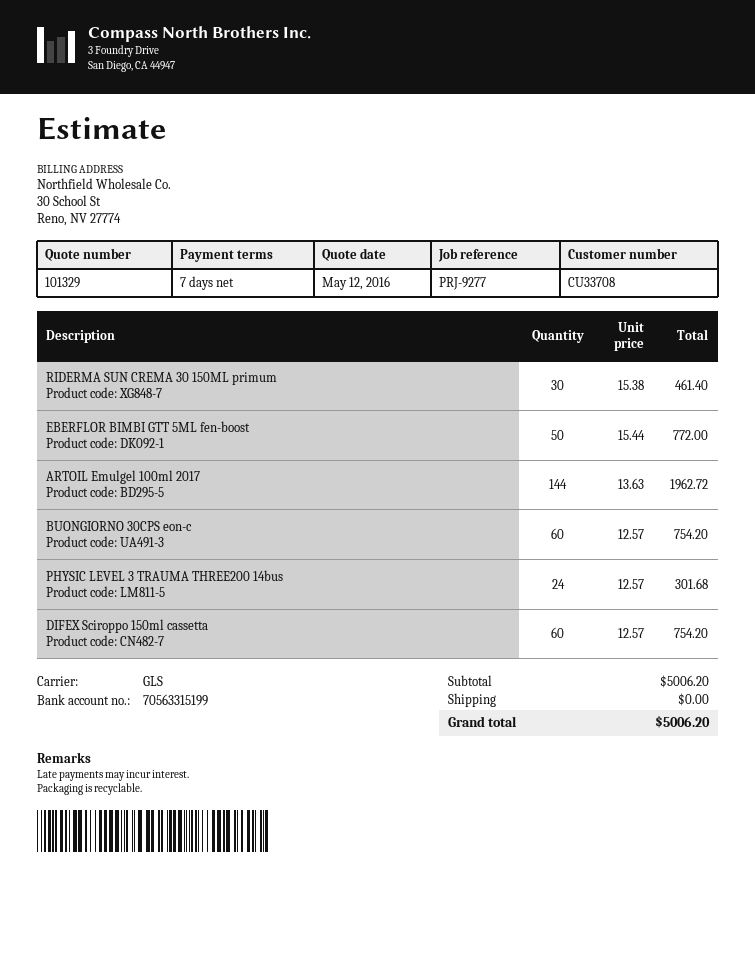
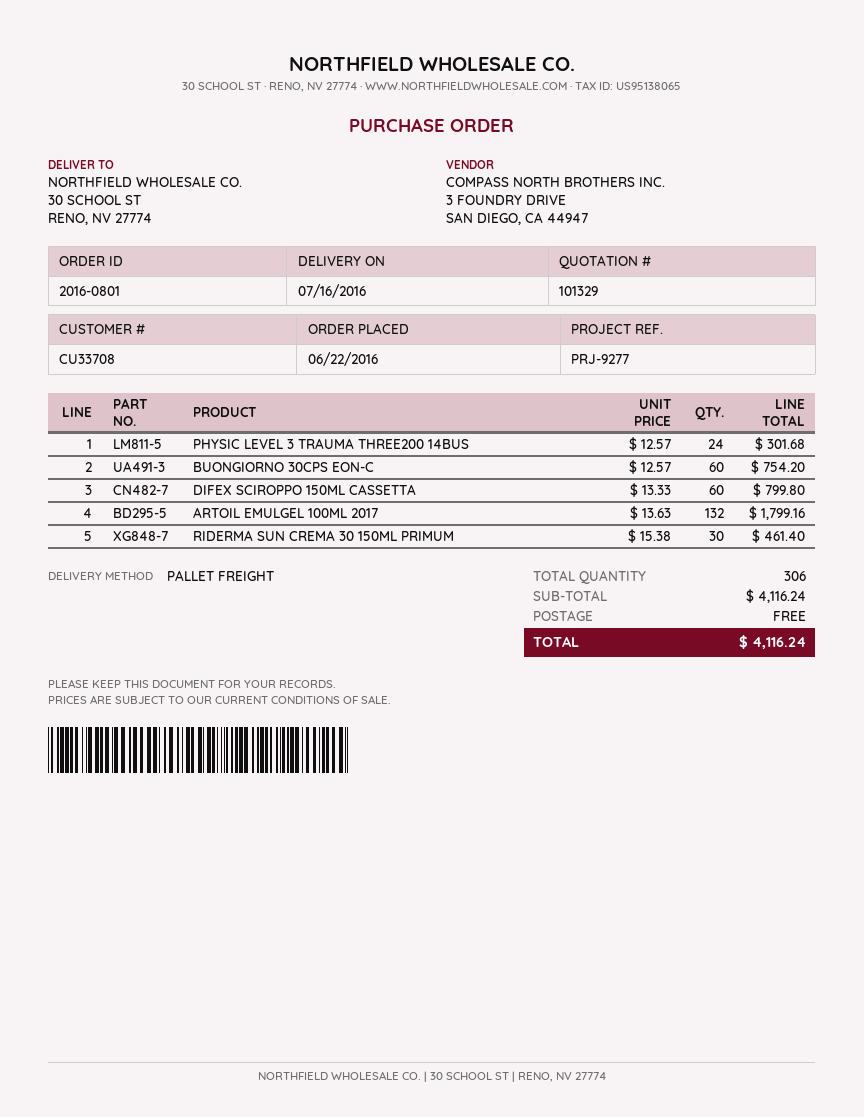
shipping method: GLS -> pallet freight
EBERFLOR BIMBI GTT 5ML fen-boost: 50 x 15.44 = 772.00 -> none
ARTOIL Emulgel 100ml 2017: 144 x 13.63 = 1962.72 -> 132 x 13.63 = 1799.16
DIFEX Sciroppo 150ml cassetta: 60 x 12.57 = 754.20 -> 60 x 13.33 = 799.80
subtotal: 5006.20 -> 4116.24
total: 5006.20 -> 4116.24

